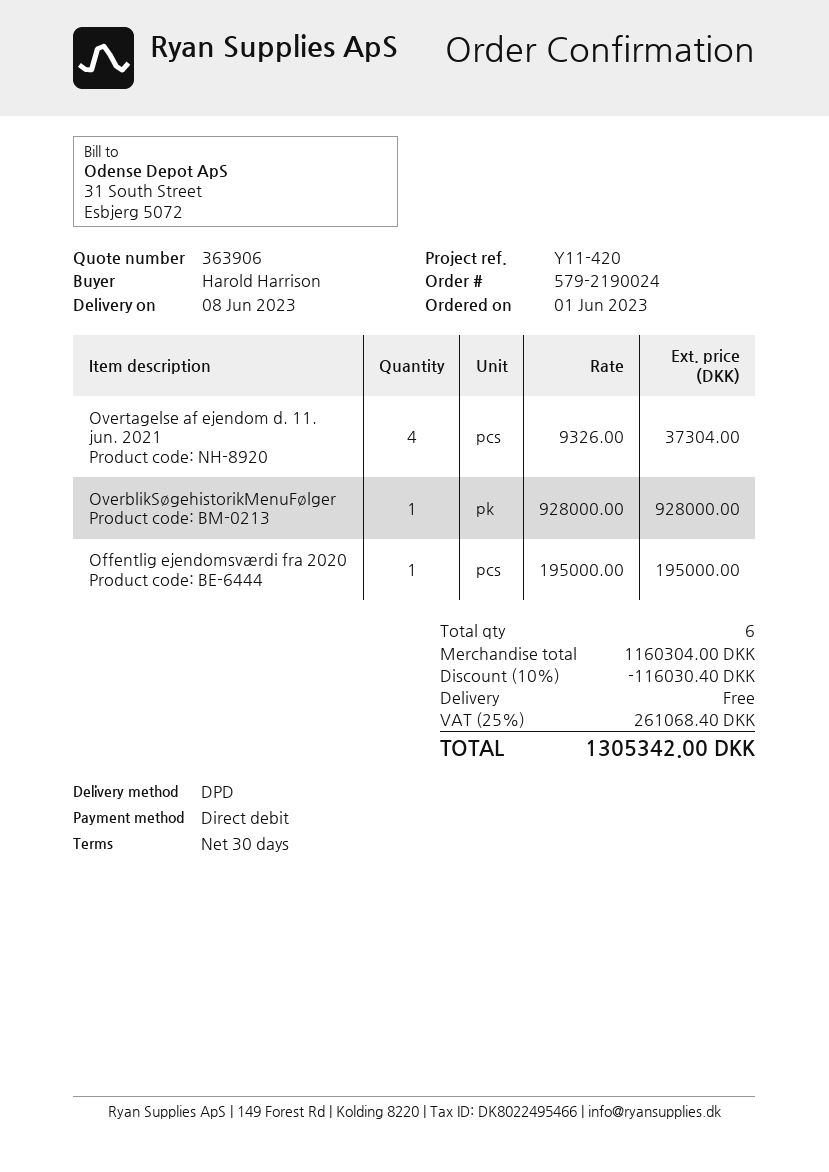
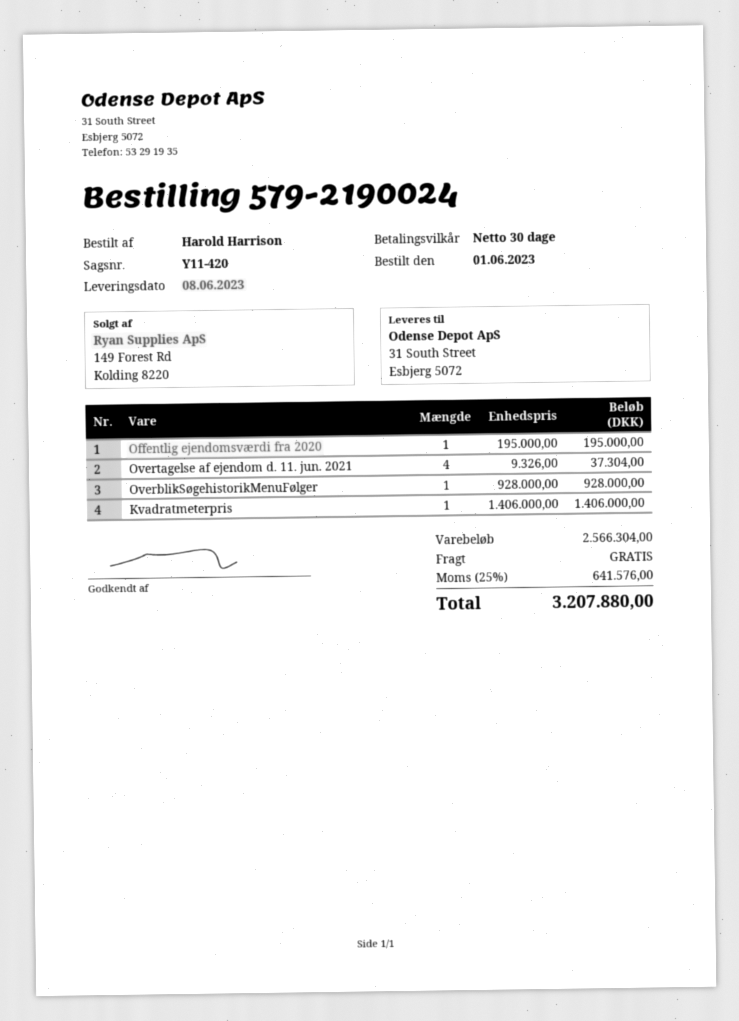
Kvadratmeterpris: none -> 1 x 1406000.00 = 1406000.00
subtotal: 1160304.00 -> 2566304.00
discount: 10% = 116030.40 -> none
tax: 25% = 261068.40 -> 25% = 641576.00
total: 1305342.00 -> 3207880.00

